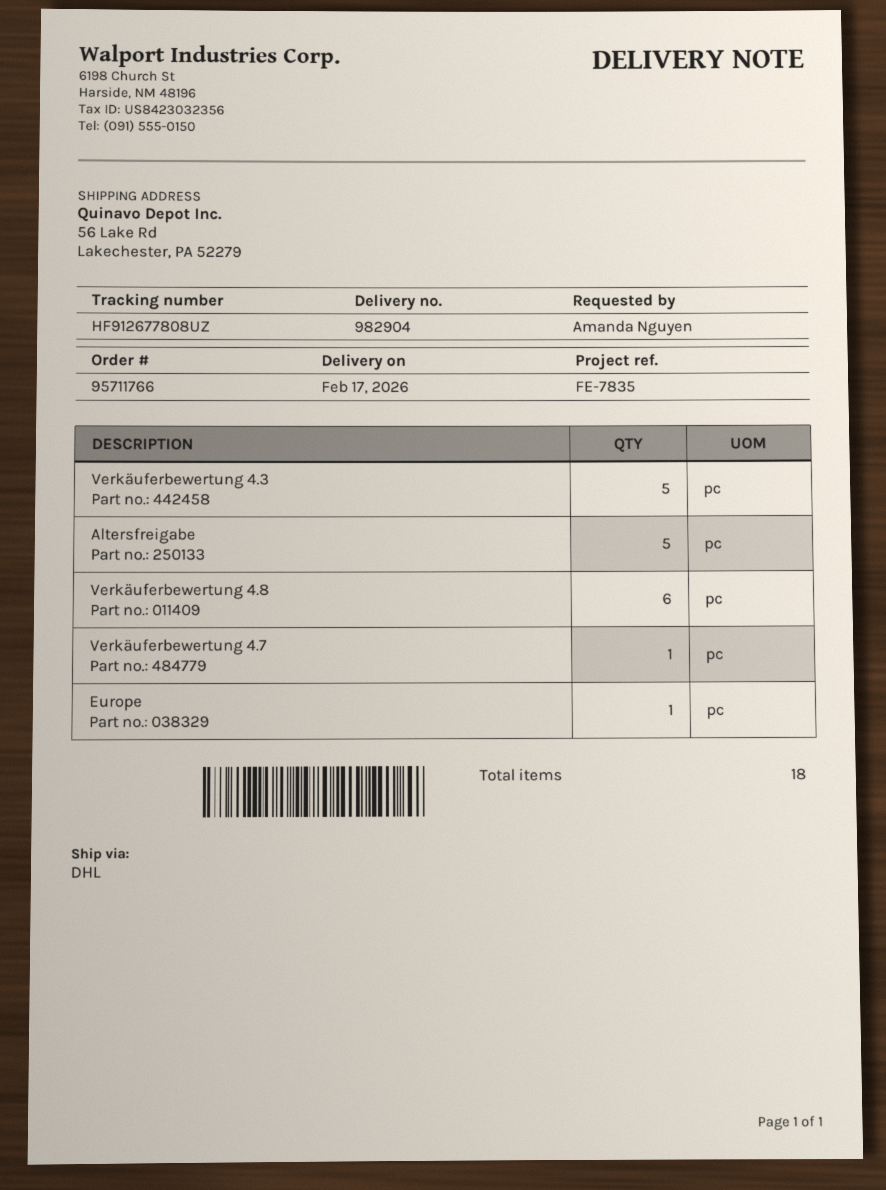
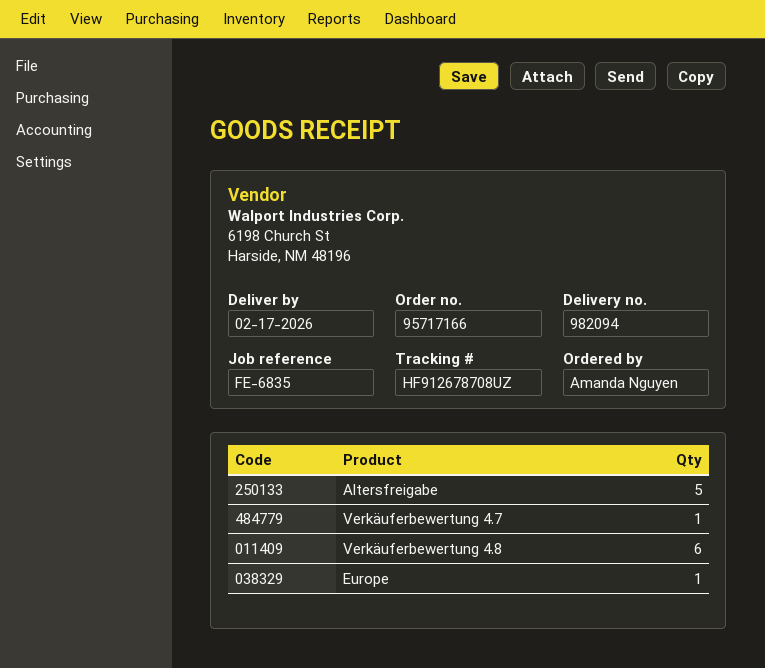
order number: 95711766 -> 95717166
delivery note number: 982904 -> 982094
reference: FE-7835 -> FE-6835
tracking number: HF912677808UZ -> HF912678708UZ
Verkäuferbewertung 4.3: 5 -> none

